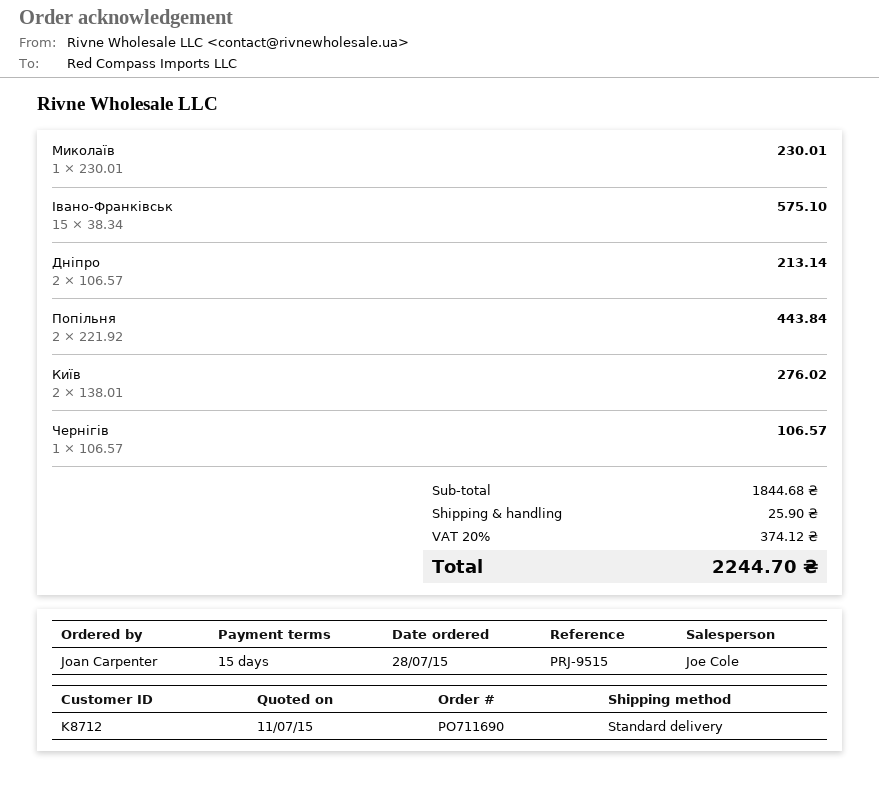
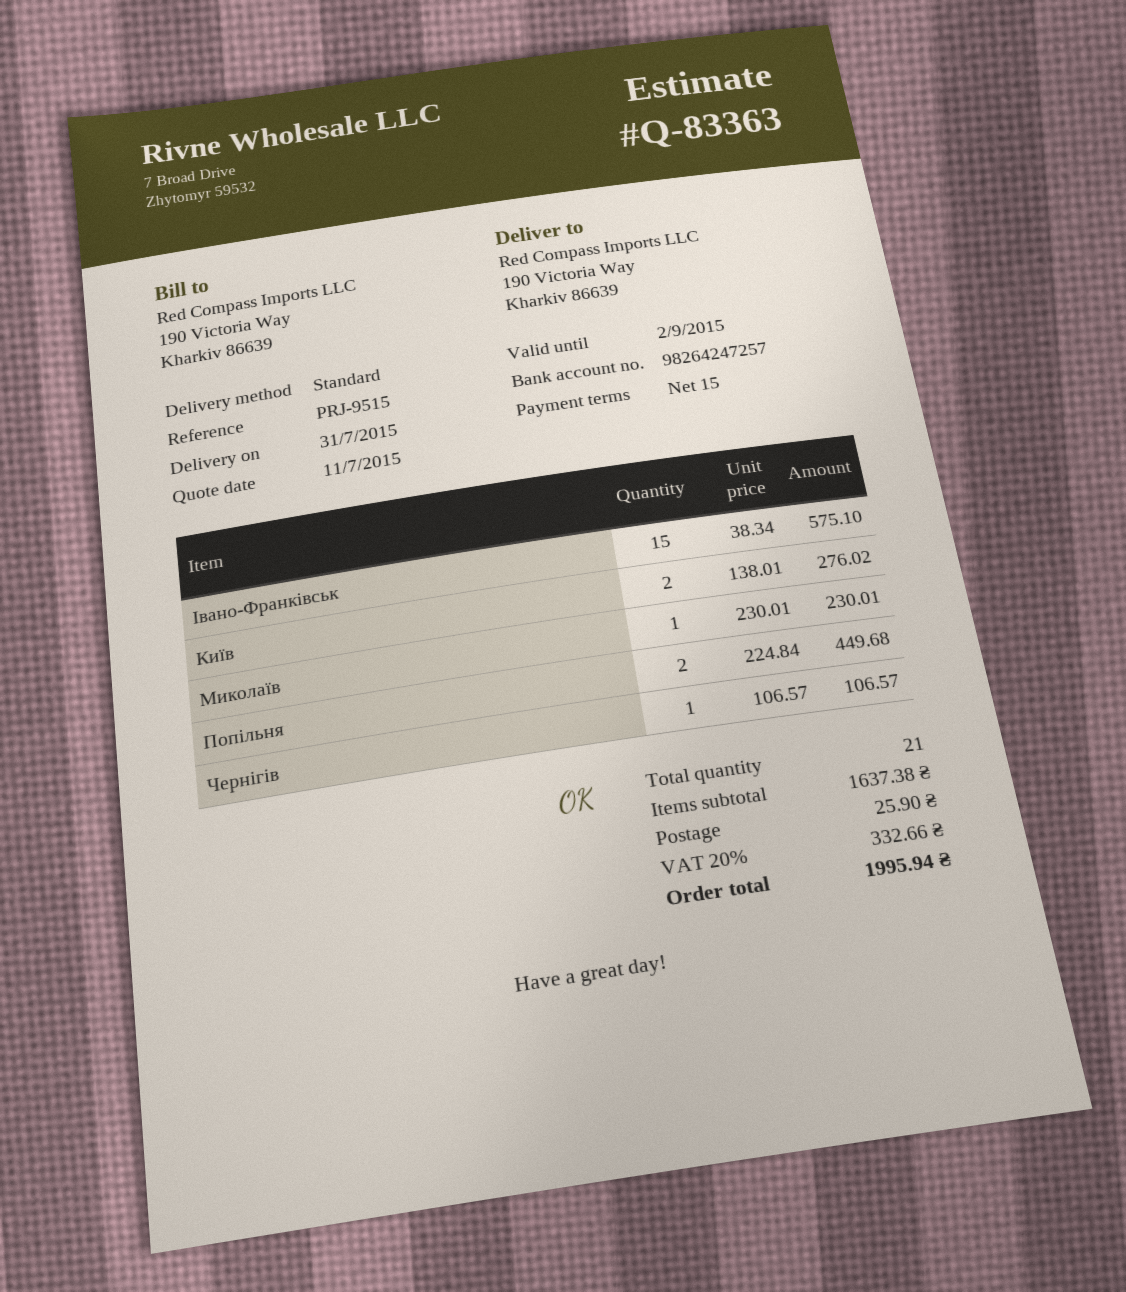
Дніпро: 2 x 106.57 = 213.14 -> none
Попільня: 2 x 221.92 = 443.84 -> 2 x 224.84 = 449.68
subtotal: 1844.68 -> 1637.38
tax: 20% = 374.12 -> 20% = 332.66
total: 2244.70 -> 1995.94

